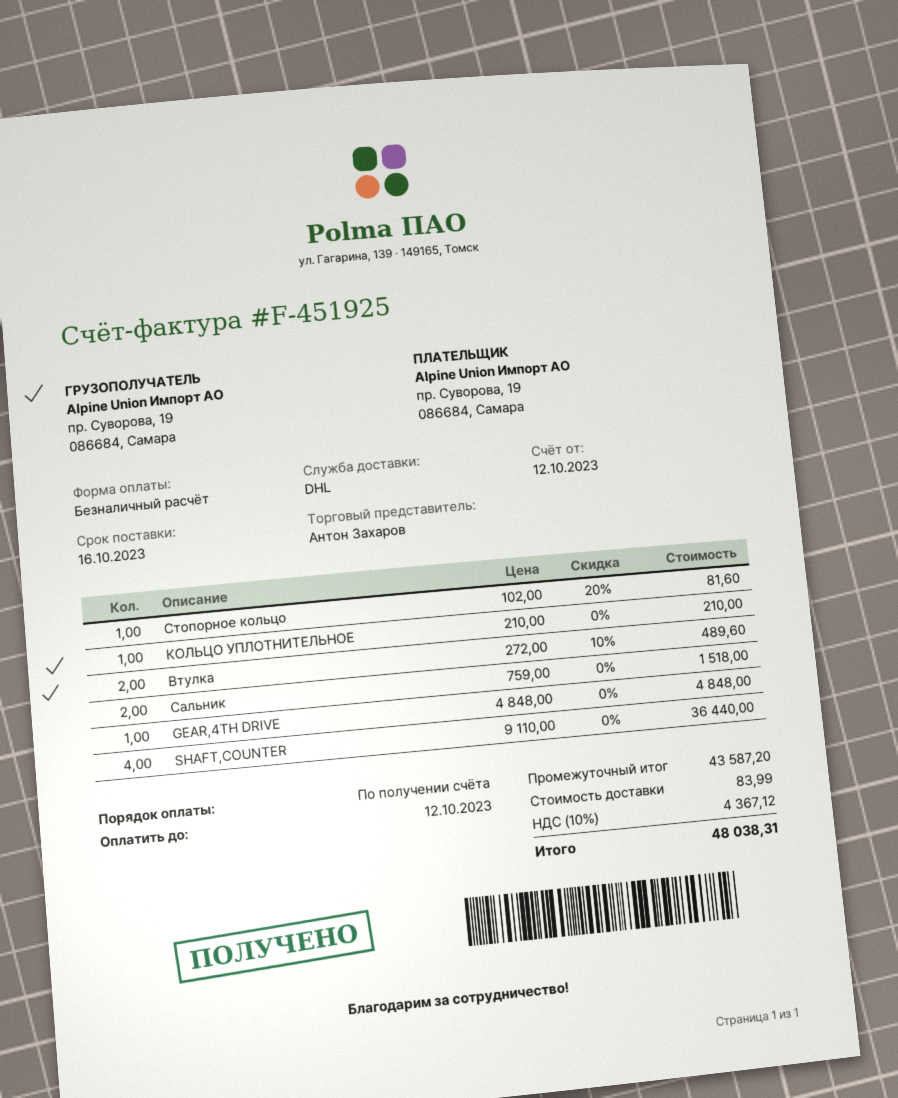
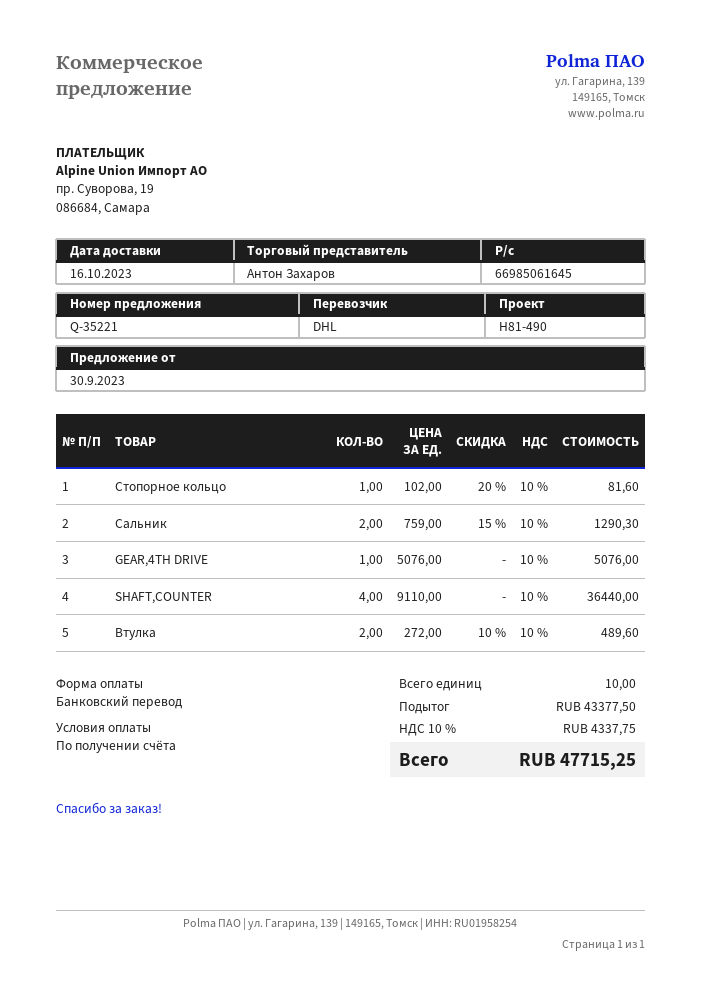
КОЛЬЦО УПЛОТНИТЕЛЬНОЕ: 1 x 210.00 = 210.00 -> none
Сальник: 2 x 759.00 = 1518.00 -> 2 x 759.00 - 15% = 1290.30
GEAR,4TH DRIVE: 1 x 4848.00 = 4848.00 -> 1 x 5076.00 = 5076.00
subtotal: 43587.20 -> 43377.50
shipping: 83.99 -> none
tax: 10% = 4367.12 -> 10% = 4337.75
total: 48038.31 -> 47715.25

